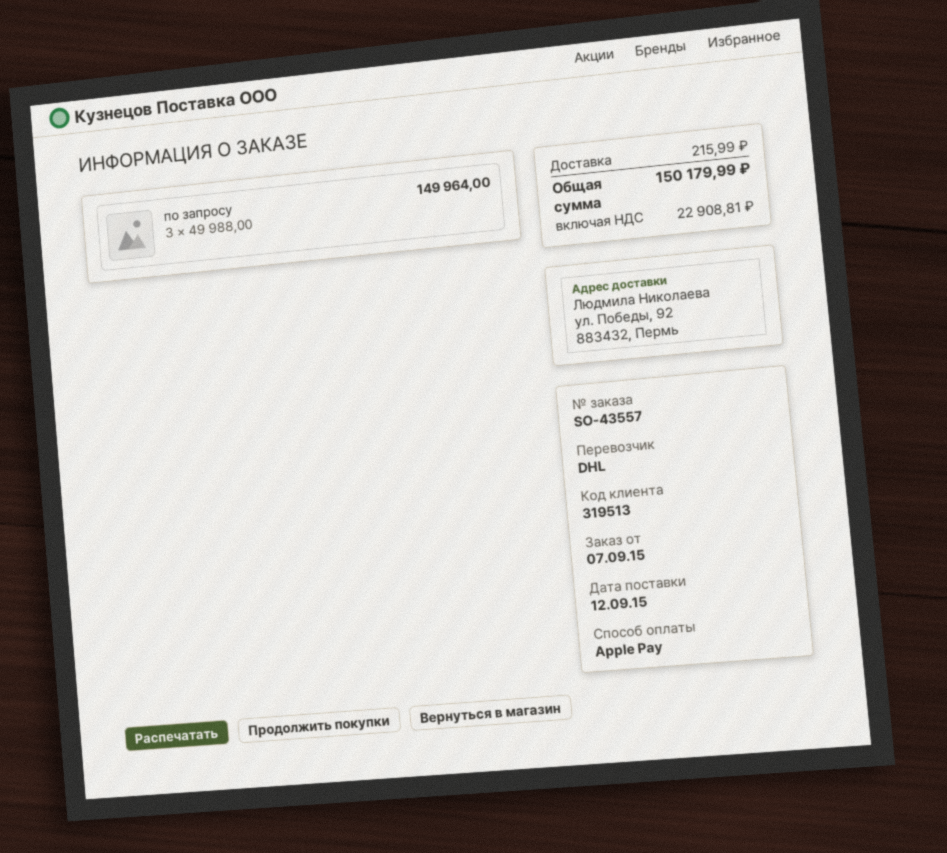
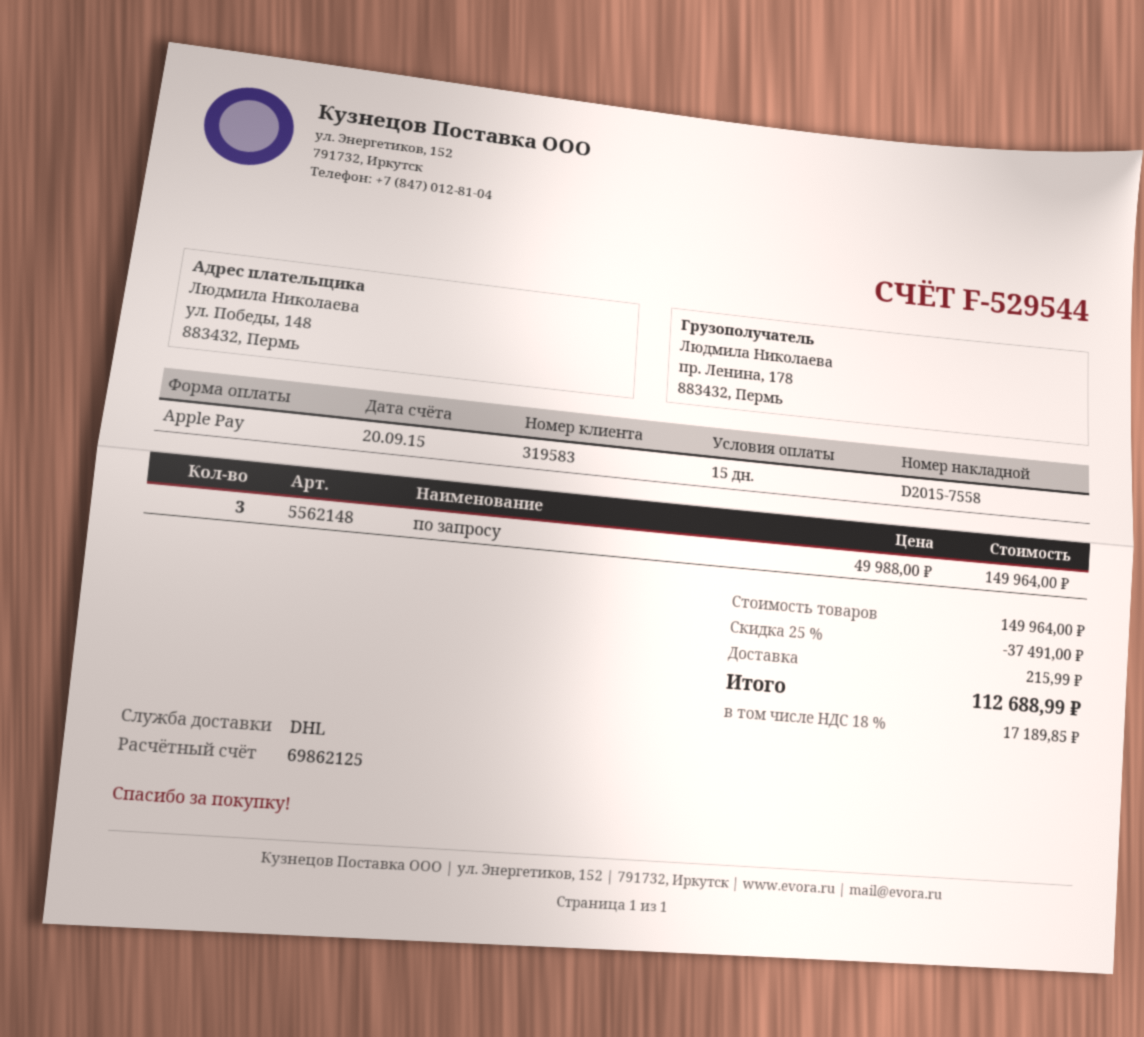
customer number: 319513 -> 319583
ship to: ул. Победы, 92, 883432, Пермь -> пр. Ленина, 178, 883432, Пермь
discount: none -> 25% = 37491.00
tax: 22908.81 -> 17189.85
total: 150179.99 -> 112688.99

